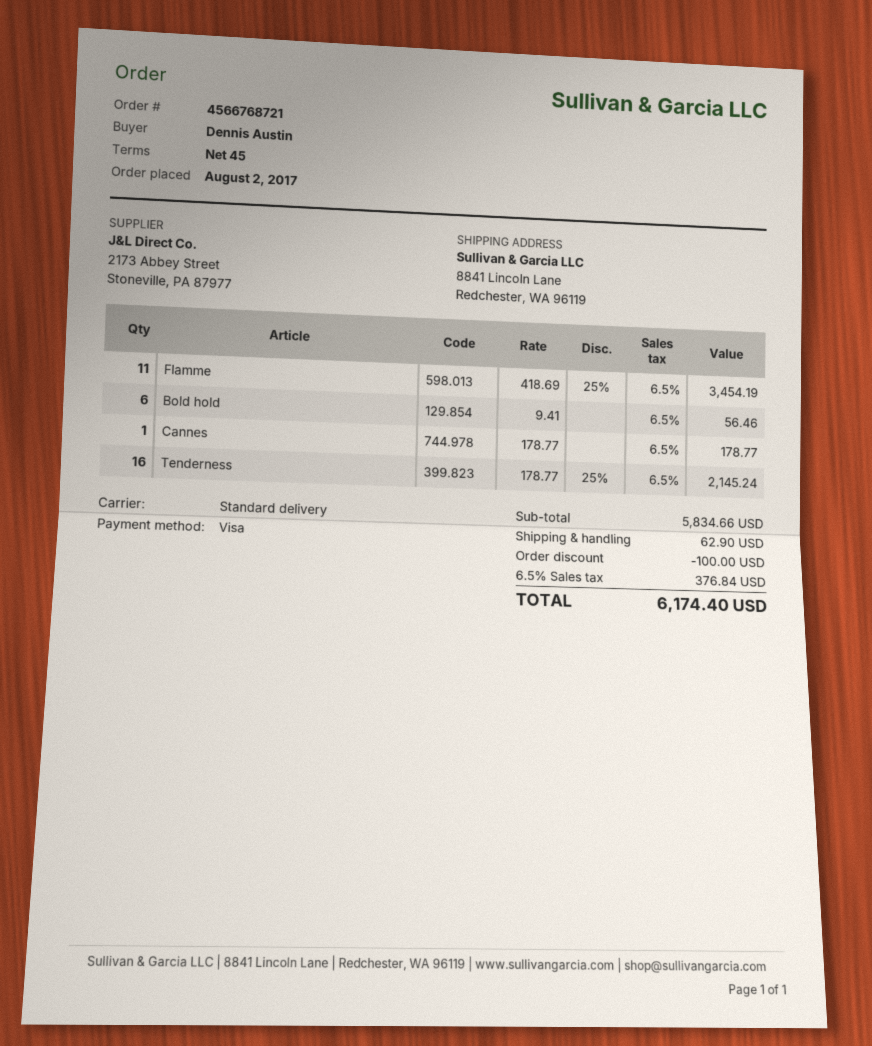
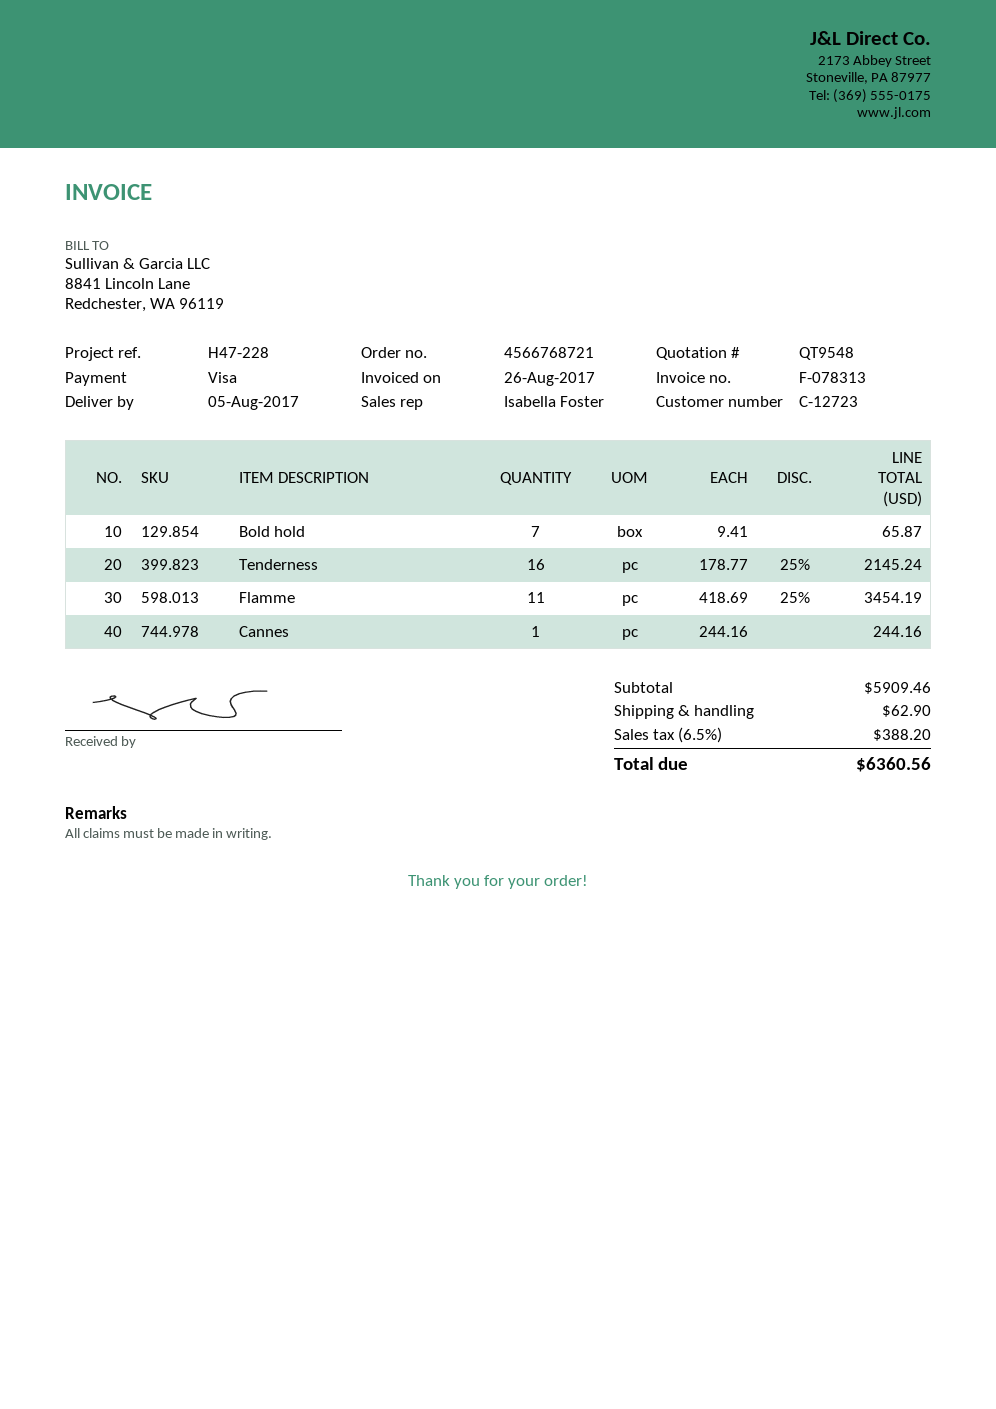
Bold hold: 6 x 9.41 = 56.46 -> 7 x 9.41 = 65.87
Cannes: 1 x 178.77 = 178.77 -> 1 x 244.16 = 244.16
subtotal: 5834.66 -> 5909.46
discount: 100.00 -> none
tax: 6.5% = 376.84 -> 6.5% = 388.20
total: 6174.40 -> 6360.56

